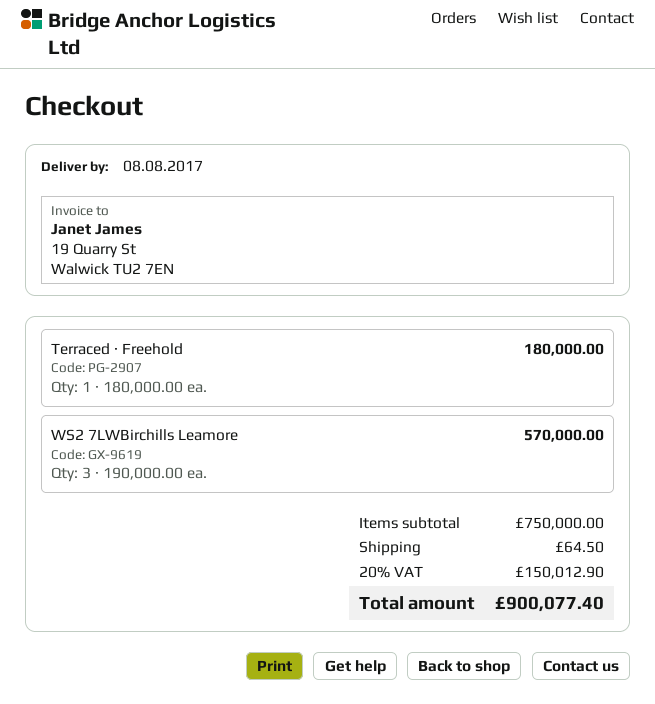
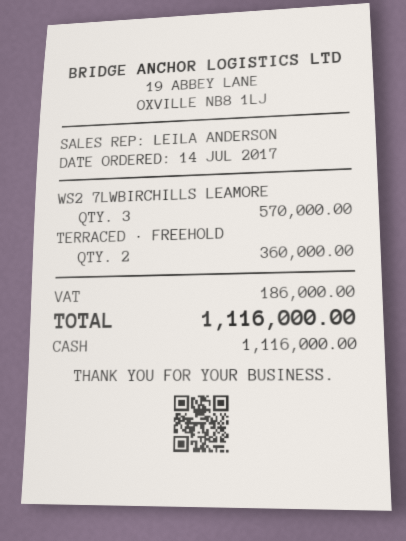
Terraced · Freehold: 1 for 180000.00 -> 2 for 360000.00
shipping: 64.50 -> none
tax: 150012.90 -> 186000.00
total: 900077.40 -> 1116000.00

